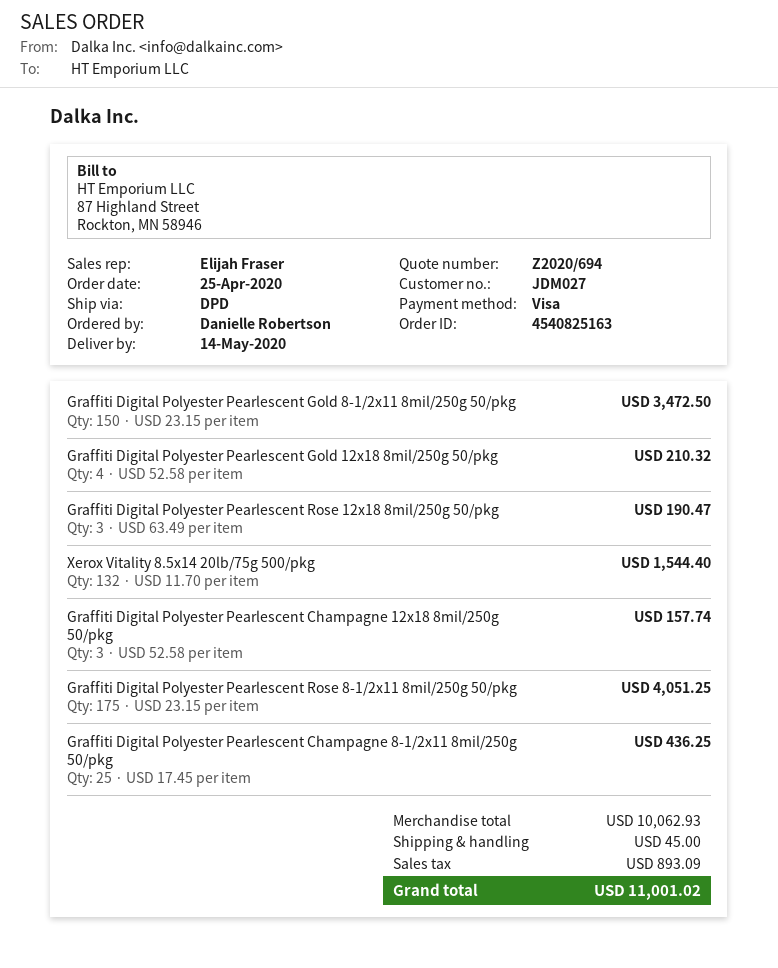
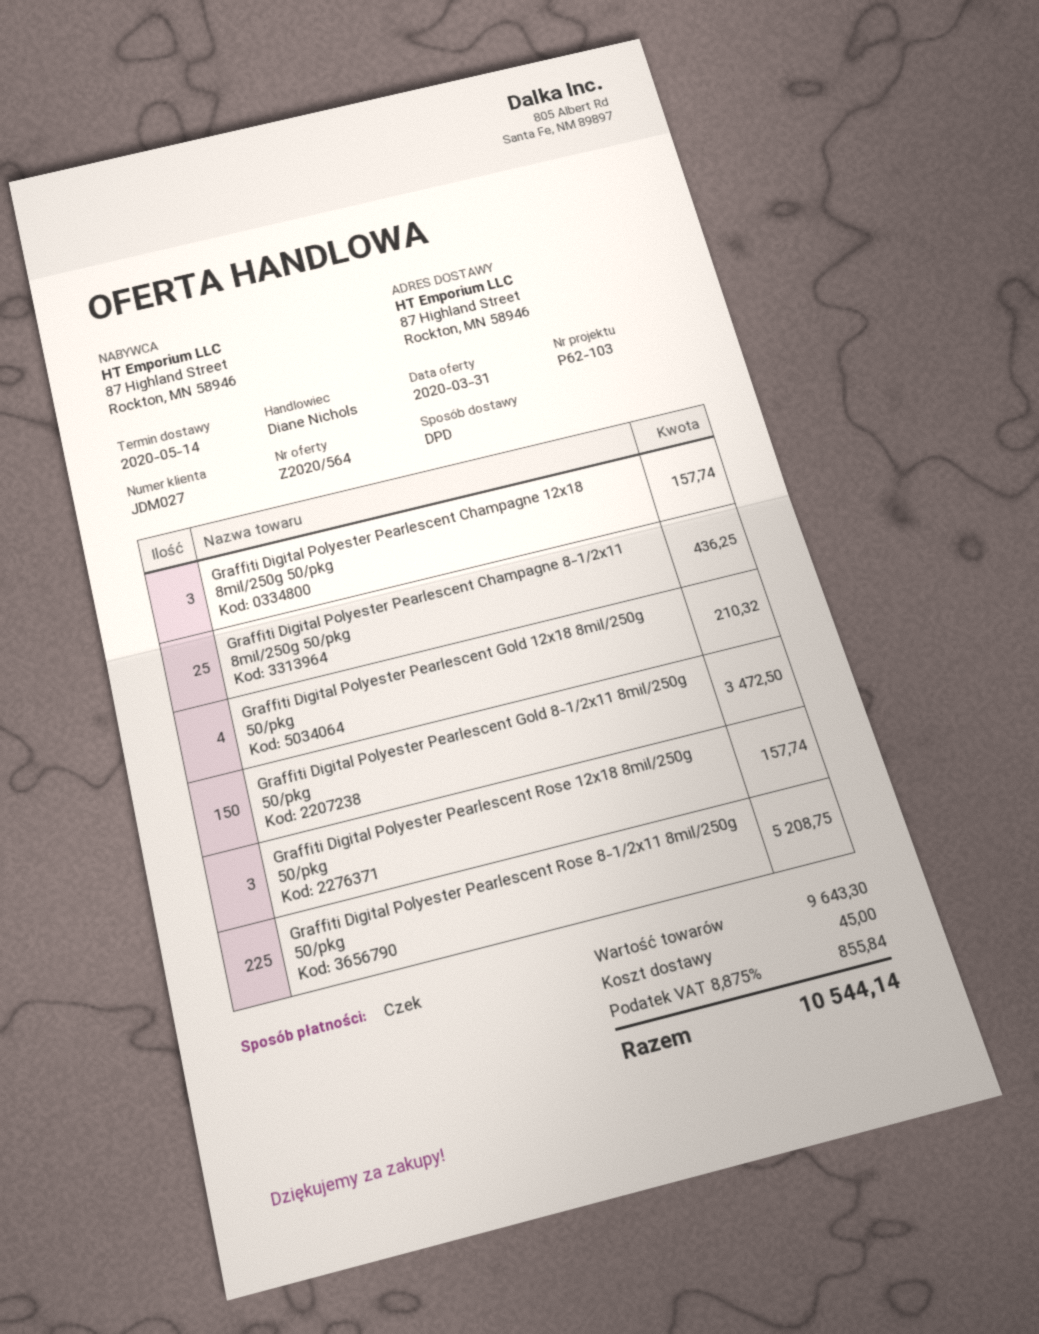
quote number: Z2020/694 -> Z2020/564
sales rep: Elijah Fraser -> Diane Nichols
payment method: Visa -> cheque
Graffiti Digital Polyester Pearlescent Rose 12x18 8mil/250g 50/pkg: 3 for 190.47 -> 3 for 157.74
Xerox Vitality 8.5x14 20lb/75g 500/pkg: 132 for 1544.40 -> none
Graffiti Digital Polyester Pearlescent Rose 8-1/2x11 8mil/250g 50/pkg: 175 for 4051.25 -> 225 for 5208.75
subtotal: 10062.93 -> 9643.30
tax: 893.09 -> 855.84
total: 11001.02 -> 10544.14

